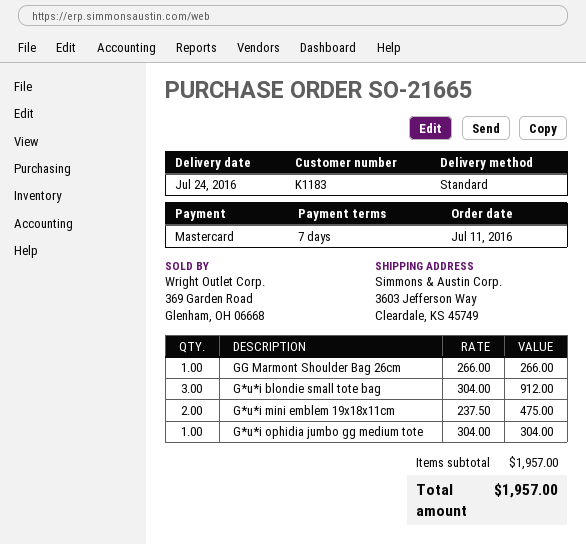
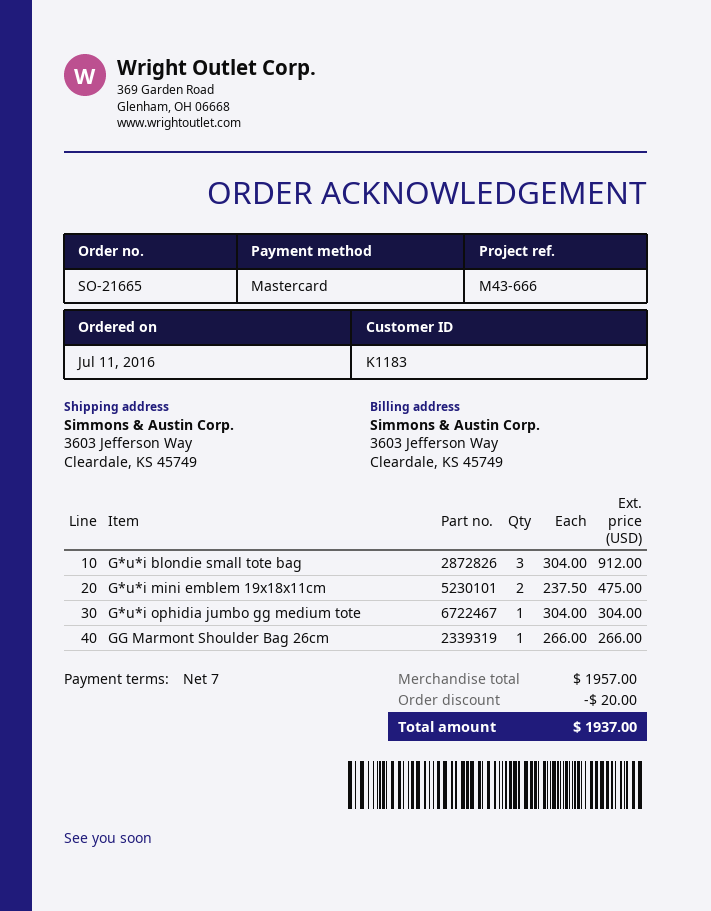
discount: none -> 20.00
total: 1957.00 -> 1937.00

